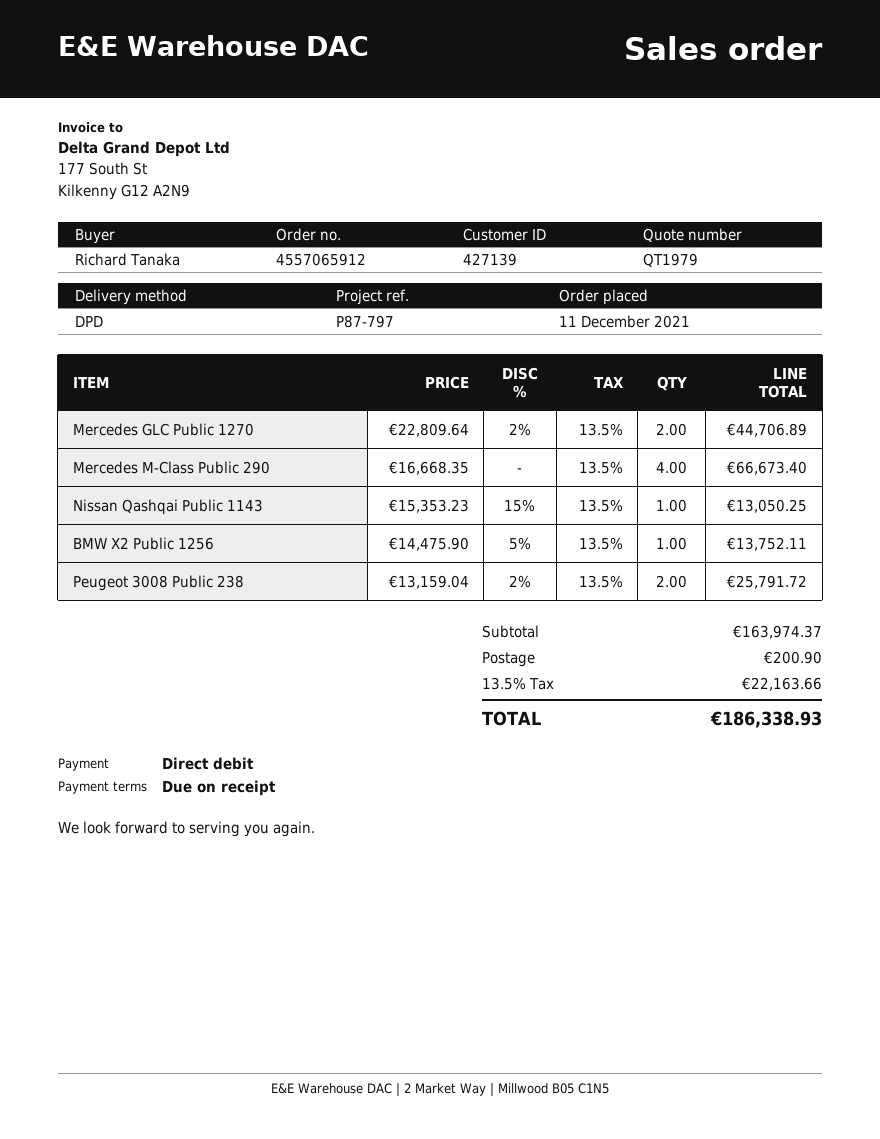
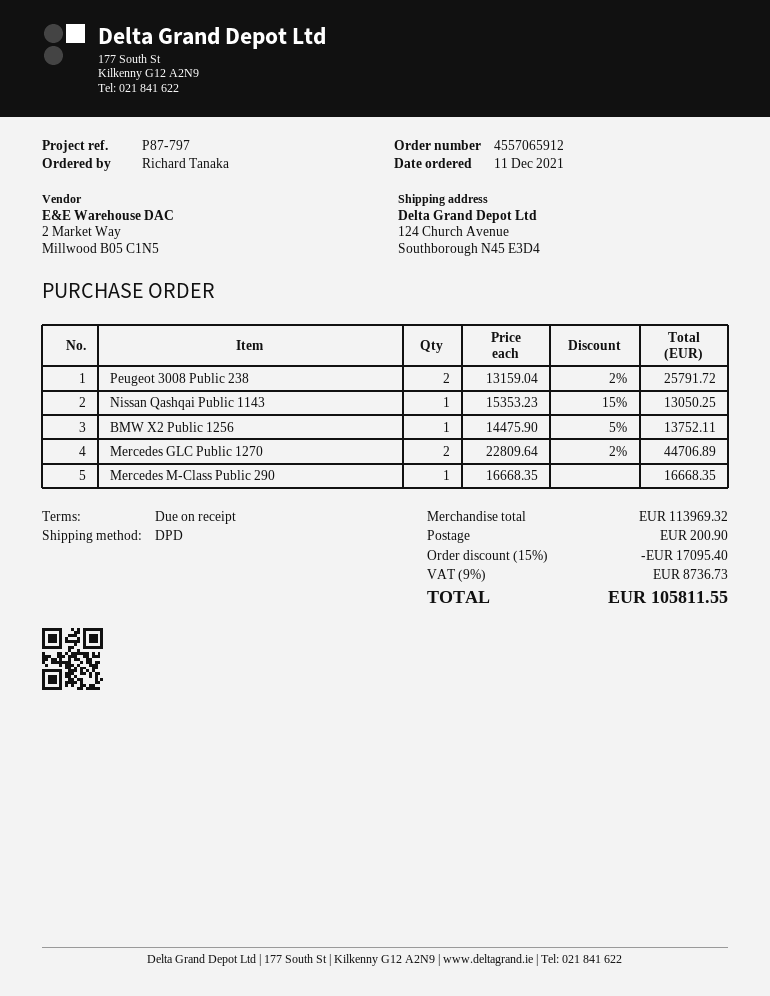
Mercedes M-Class Public 290: 4 x 16668.35 = 66673.40 -> 1 x 16668.35 = 16668.35
subtotal: 163974.37 -> 113969.32
discount: none -> 15% = 17095.40
tax: 13.5% = 22163.66 -> 9% = 8736.73
total: 186338.93 -> 105811.55

